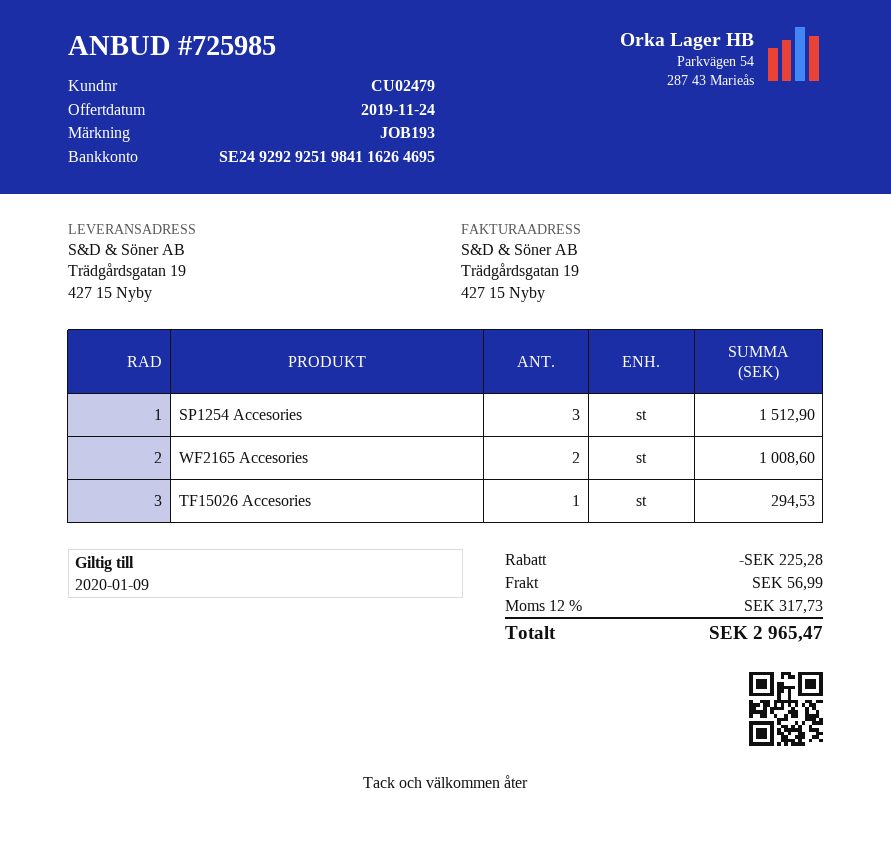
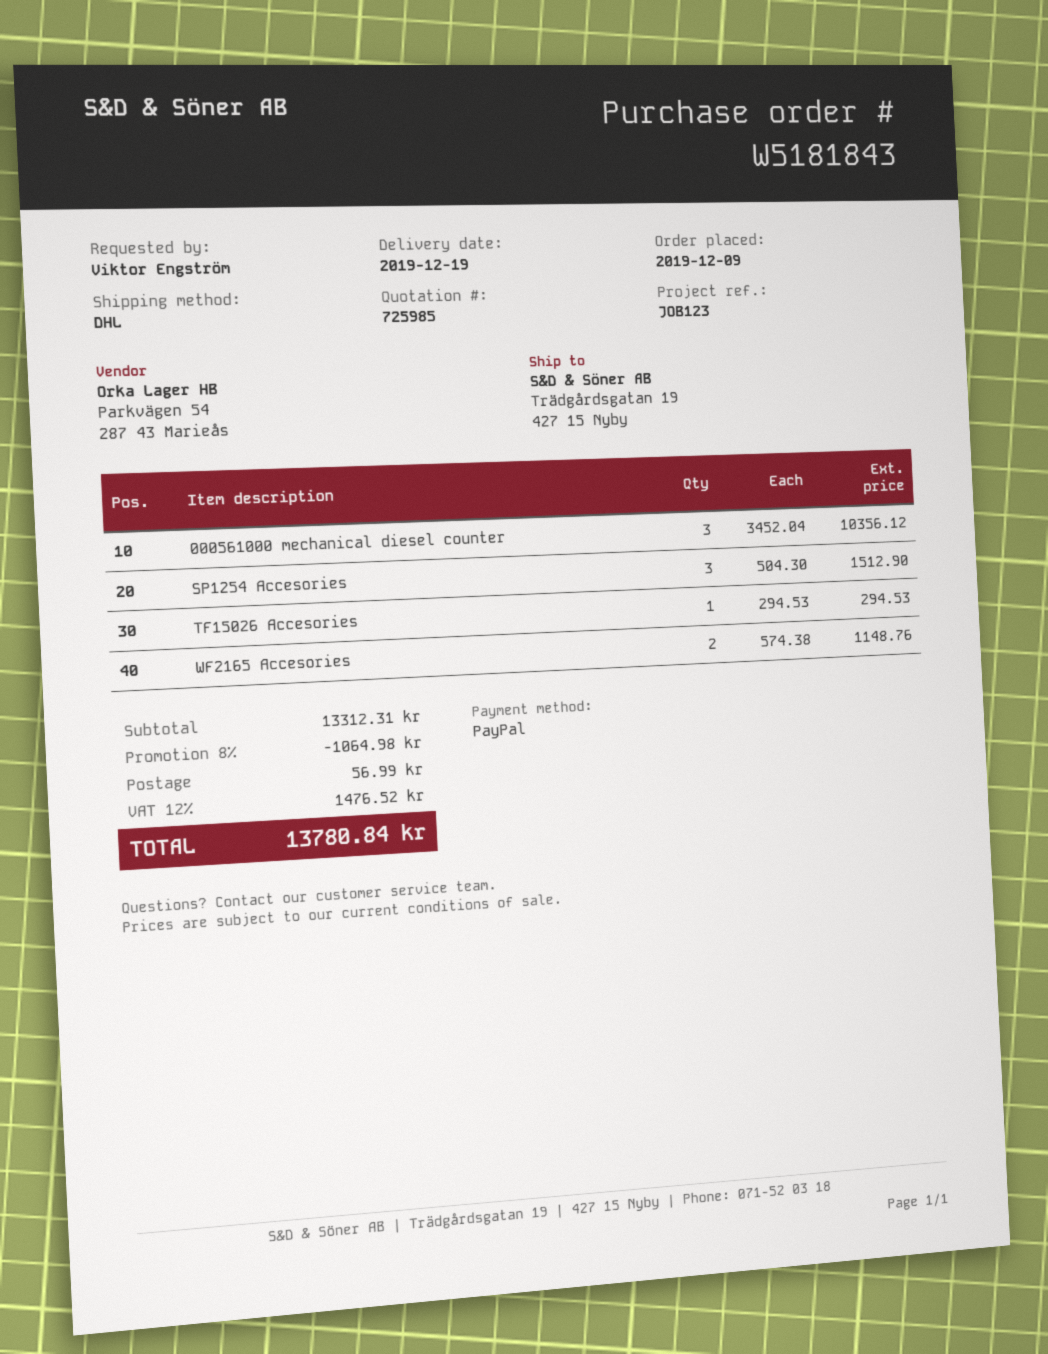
reference: JOB193 -> JOB123
WF2165 Accesories: 2 for 1008.60 -> 2 for 1148.76
000561000 mechanical diesel counter: none -> 3 for 10356.12
discount: 225.28 -> 1064.98
tax: 12% = 317.73 -> 12% = 1476.52
total: 2965.47 -> 13780.84

